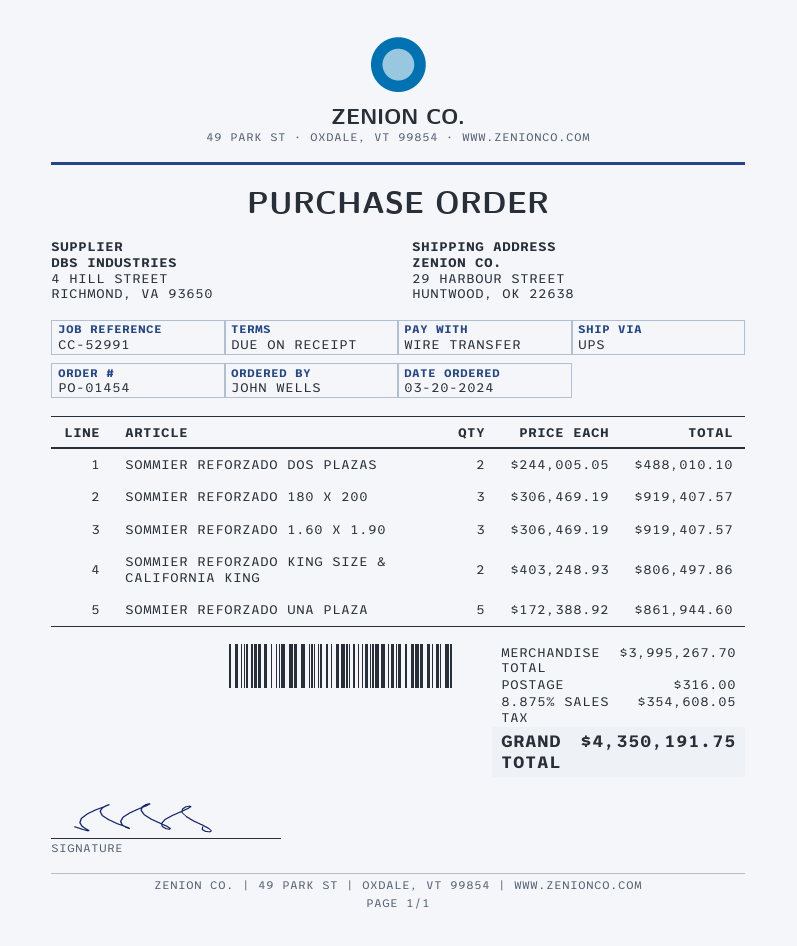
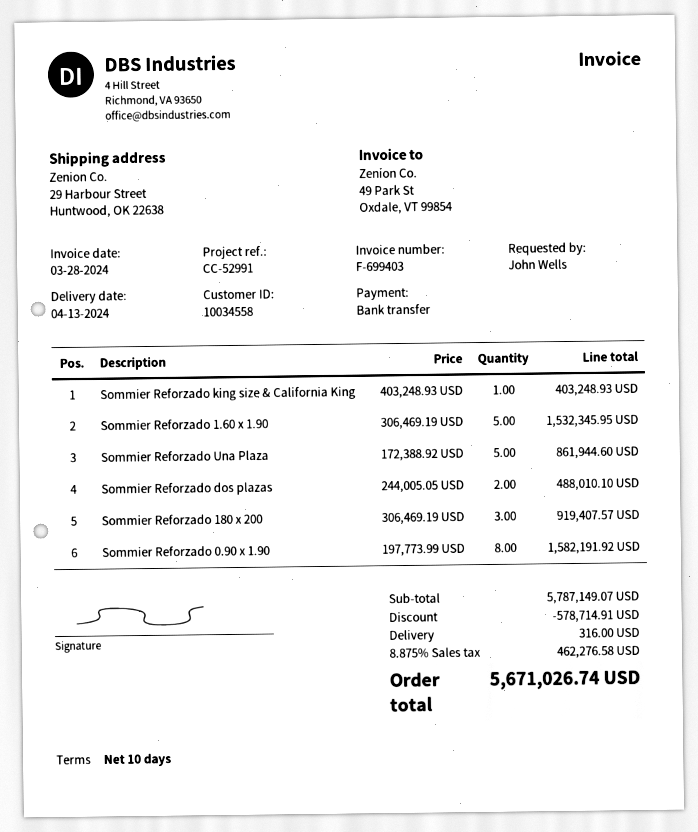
payment terms: on receipt -> 10 days
SOMMIER REFORZADO 1.60 X 1.90: 3 x 306469.19 = 919407.57 -> 5 x 306469.19 = 1532345.95
SOMMIER REFORZADO KING SIZE & CALIFORNIA KING: 2 x 403248.93 = 806497.86 -> 1 x 403248.93 = 403248.93
Sommier Reforzado 0.90 x 1.90: none -> 8 x 197773.99 = 1582191.92
subtotal: 3995267.70 -> 5787149.07
discount: none -> 578714.91
tax: 8.875% = 354608.05 -> 8.875% = 462276.58
total: 4350191.75 -> 5671026.74

